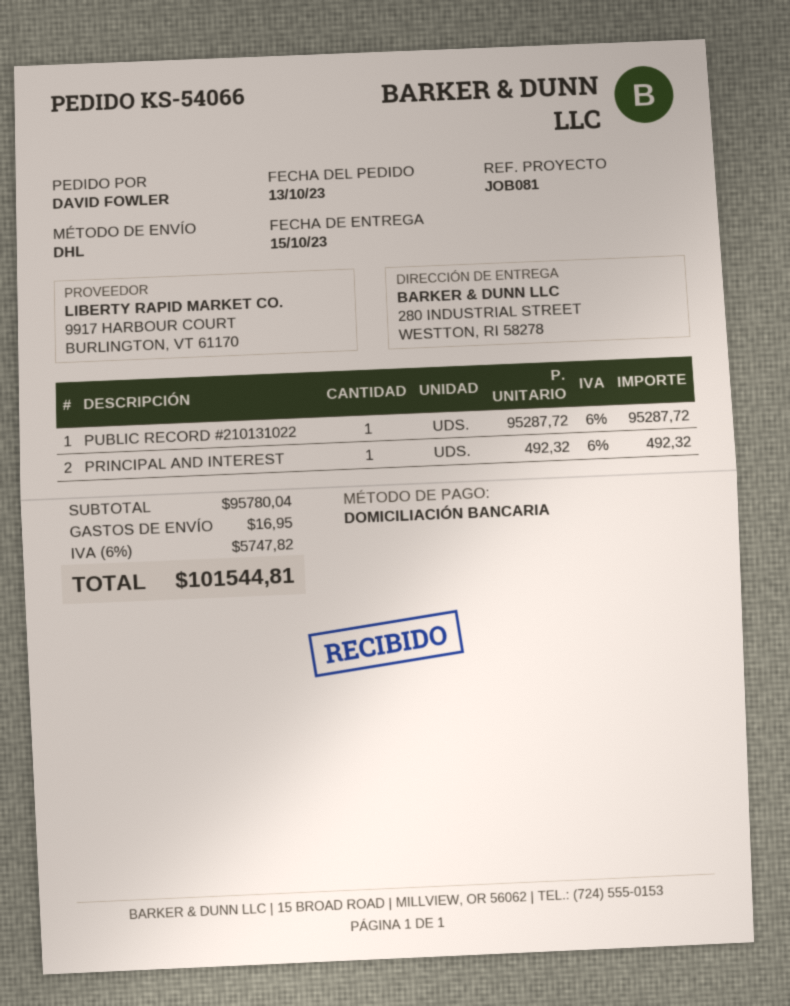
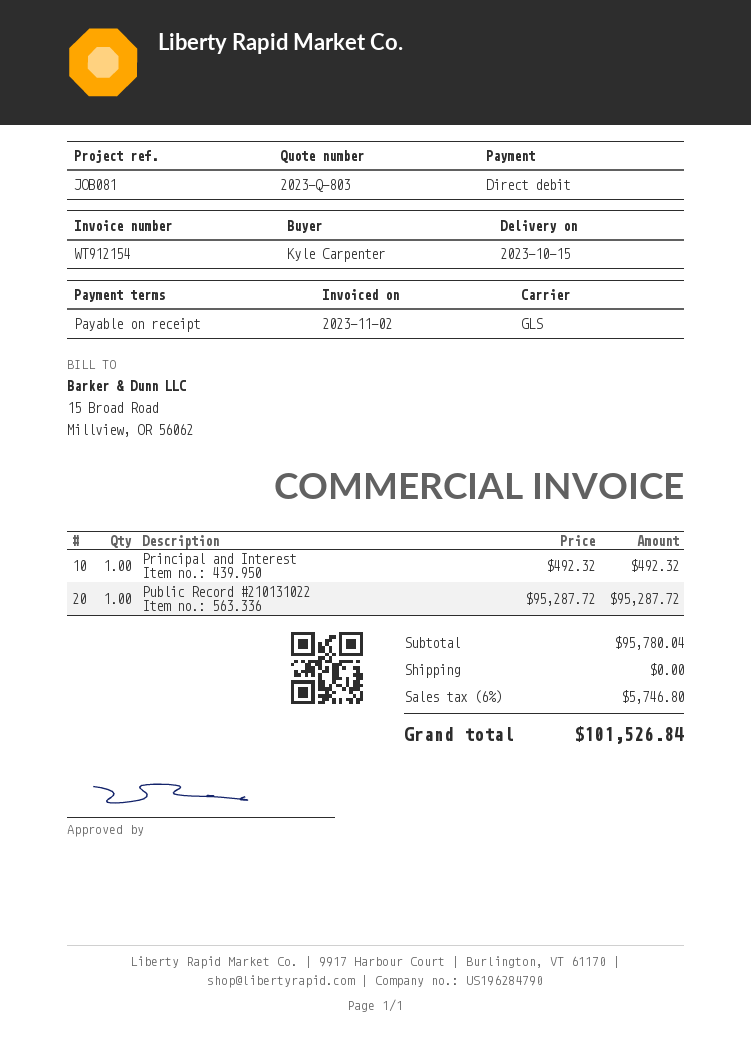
ordered by: DAVID FOWLER -> Kyle Carpenter
shipping method: DHL -> GLS
shipping: 16.95 -> 0.00
tax: 6% = 5747.82 -> 6% = 5746.80
total: 101544.81 -> 101526.84

